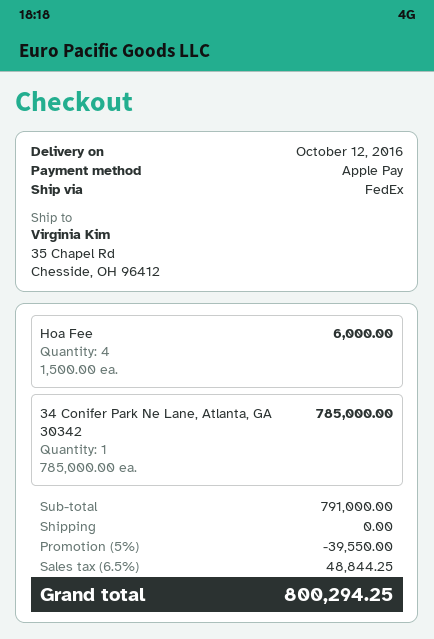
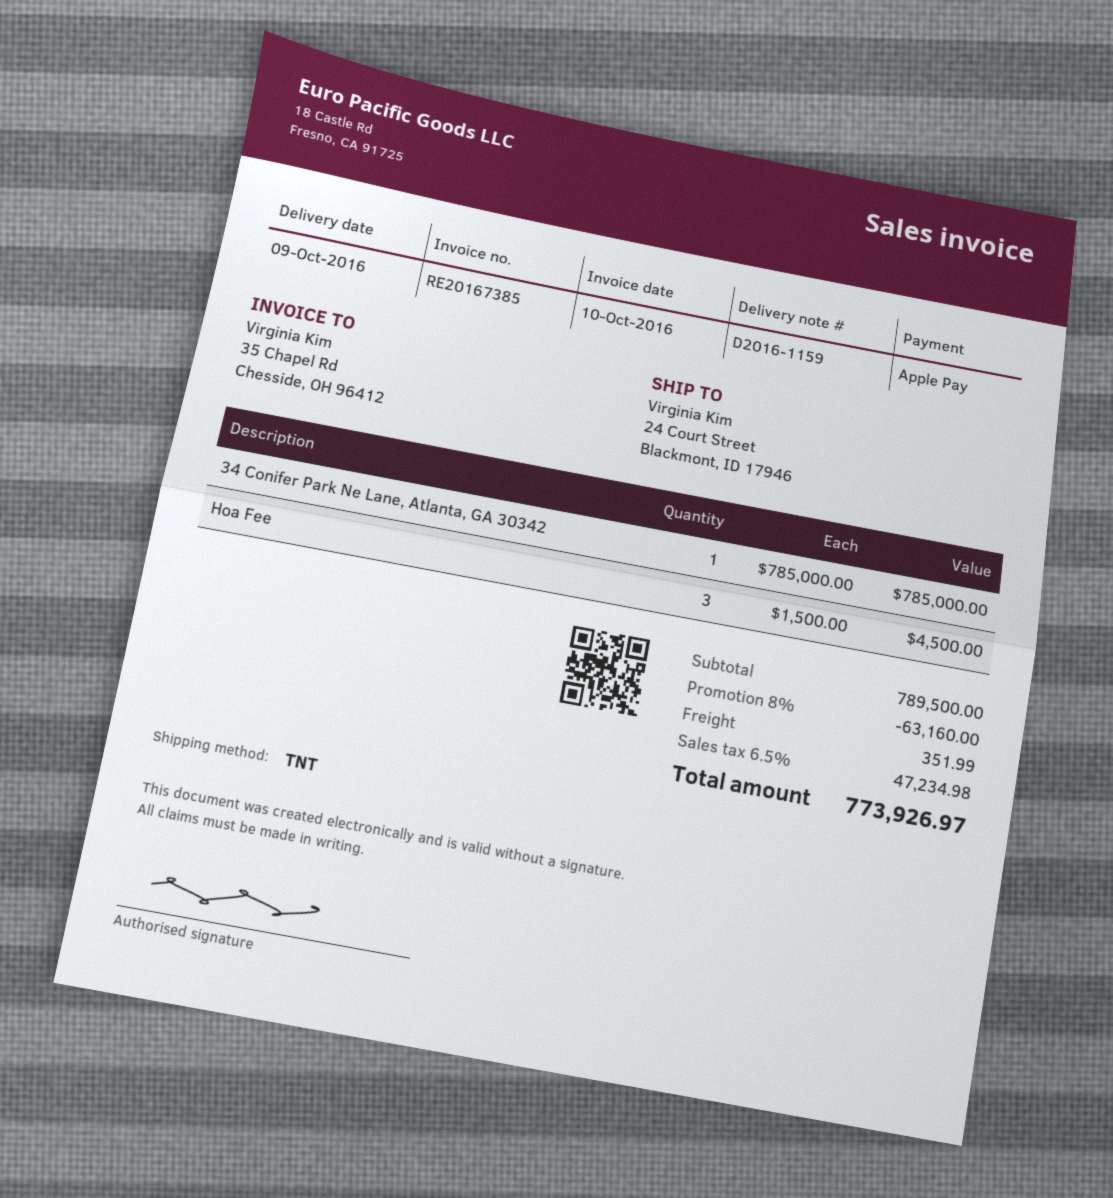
delivery date: 2016-10-12 -> 2016-10-09
shipping method: FedEx -> TNT
ship to: 35 Chapel Rd, Chesside, OH 96412 -> 24 Court Street, Blackmont, ID 17946
Hoa Fee: 4 x 1500.00 = 6000.00 -> 3 x 1500.00 = 4500.00
subtotal: 791000.00 -> 789500.00
discount: 5% = 39550.00 -> 8% = 63160.00
shipping: 0.00 -> 351.99
tax: 6.5% = 48844.25 -> 6.5% = 47234.98
total: 800294.25 -> 773926.97

